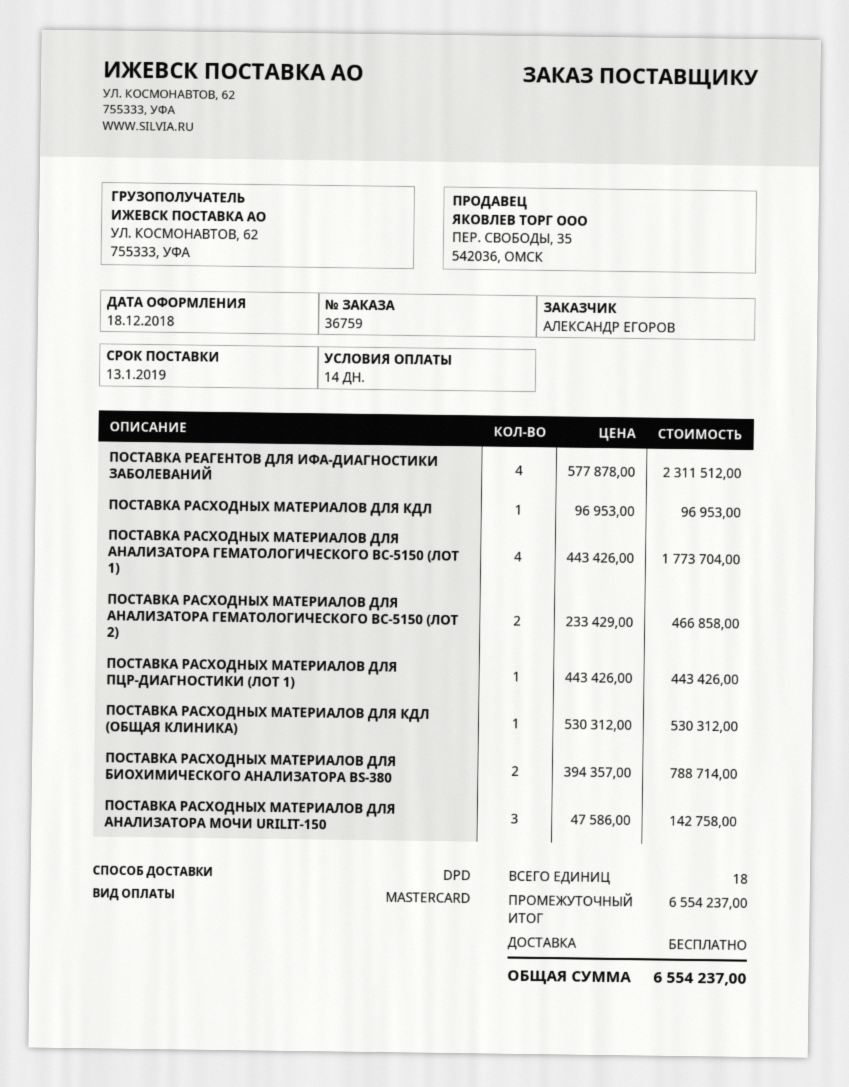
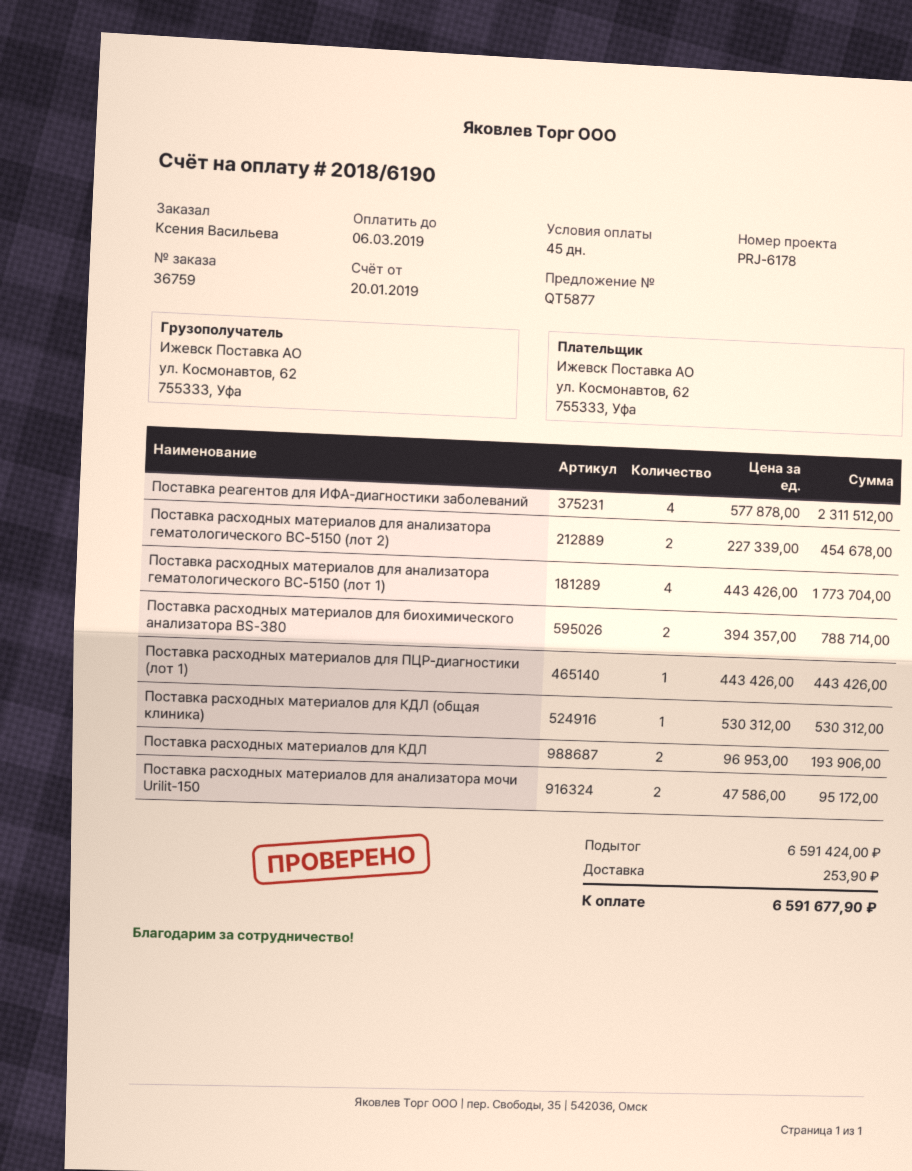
payment terms: 14 days -> 45 days
ordered by: АЛЕКСАНДР ЕГОРОВ -> Ксения Васильева
ПОСТАВКА РАСХОДНЫХ МАТЕРИАЛОВ ДЛЯ КДЛ: 1 x 96953.00 = 96953.00 -> 2 x 96953.00 = 193906.00
ПОСТАВКА РАСХОДНЫХ МАТЕРИАЛОВ ДЛЯ АНАЛИЗАТОРА ГЕМАТОЛОГИЧЕСКОГО ВС-5150 (ЛОТ 2): 2 x 233429.00 = 466858.00 -> 2 x 227339.00 = 454678.00
ПОСТАВКА РАСХОДНЫХ МАТЕРИАЛОВ ДЛЯ АНАЛИЗАТОРА МОЧИ URILIT-150: 3 x 47586.00 = 142758.00 -> 2 x 47586.00 = 95172.00
subtotal: 6554237.00 -> 6591424.00
shipping: 0.00 -> 253.90
total: 6554237.00 -> 6591677.90

